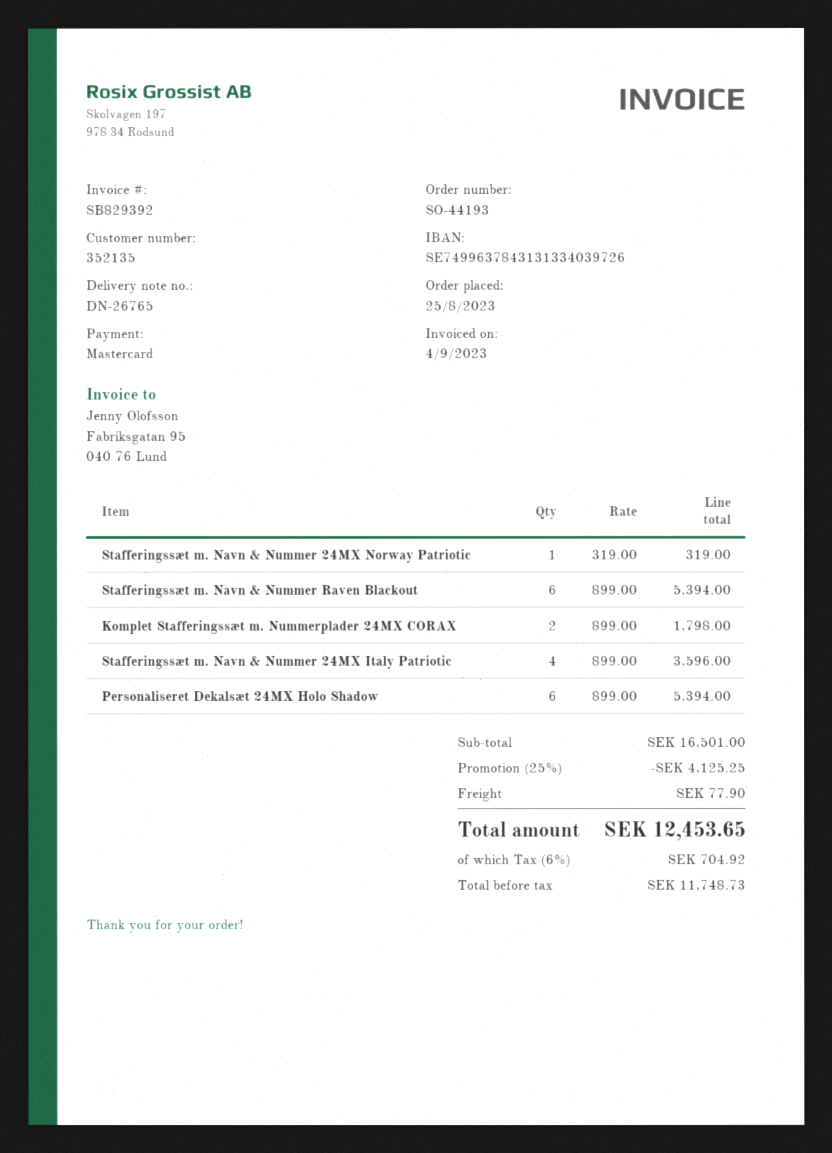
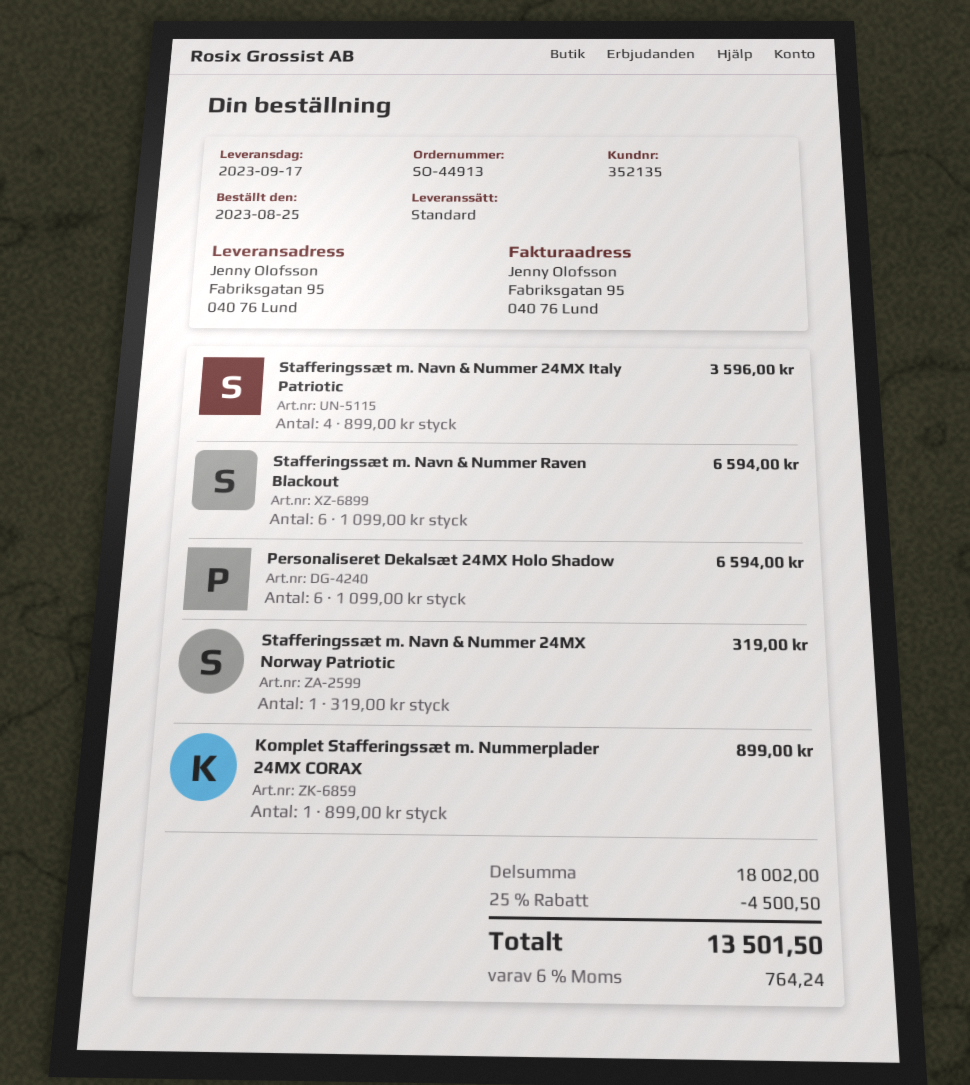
order number: SO-44193 -> SO-44913
Stafferingssæt m. Navn & Nummer Raven Blackout: 6 x 899.00 = 5394.00 -> 6 x 1099.00 = 6594.00
Komplet Stafferingssæt m. Nummerplader 24MX CORAX: 2 x 899.00 = 1798.00 -> 1 x 899.00 = 899.00
Personaliseret Dekalsæt 24MX Holo Shadow: 6 x 899.00 = 5394.00 -> 6 x 1099.00 = 6594.00
subtotal: 16501.00 -> 18002.00
discount: 25% = 4125.25 -> 25% = 4500.50
shipping: 77.90 -> none
tax: 6% = 704.92 -> 6% = 764.24
total: 12453.65 -> 13501.50

